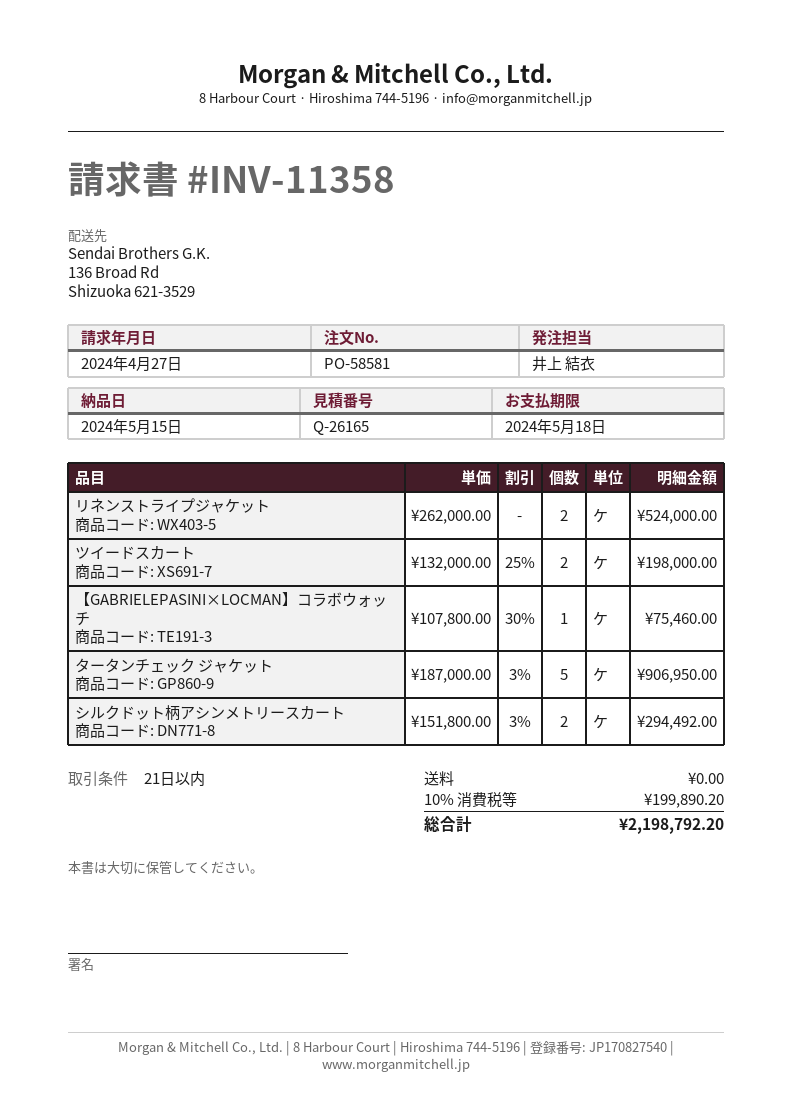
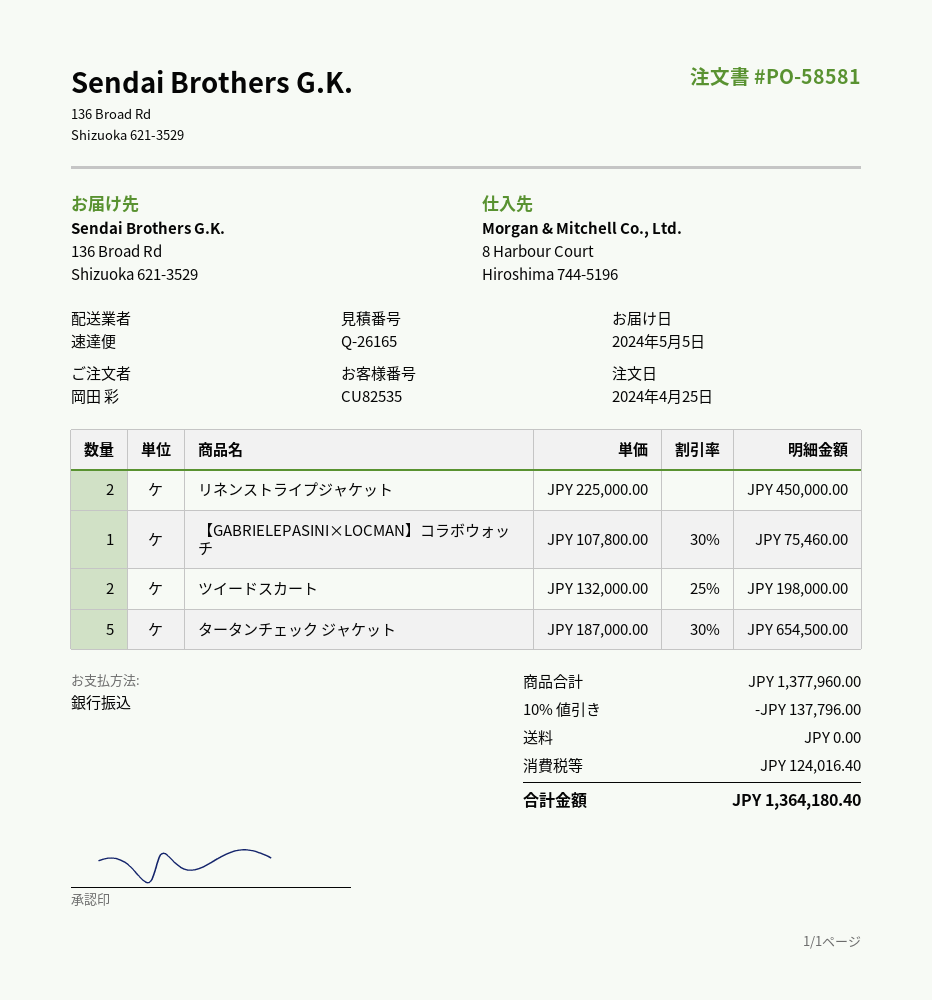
delivery date: 2024-05-15 -> 2024-05-05
ordered by: 井上 結衣 -> 岡田 彩
リネンストライプジャケット: 2 x 262000.00 = 524000.00 -> 2 x 225000.00 = 450000.00
タータンチェック ジャケット: 5 x 187000.00 - 3% = 906950.00 -> 5 x 187000.00 - 30% = 654500.00
シルクドット柄アシンメトリースカート: 2 x 151800.00 - 3% = 294492.00 -> none
discount: none -> 10% = 137796.00
tax: 199890.20 -> 124016.40
total: 2198792.20 -> 1364180.40

